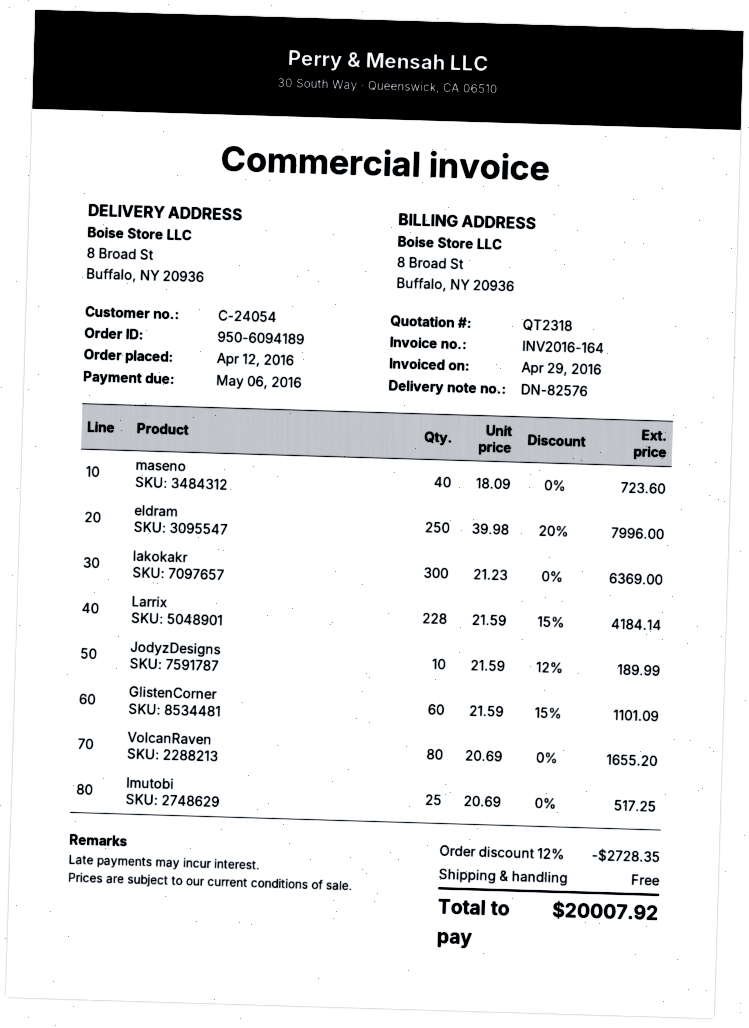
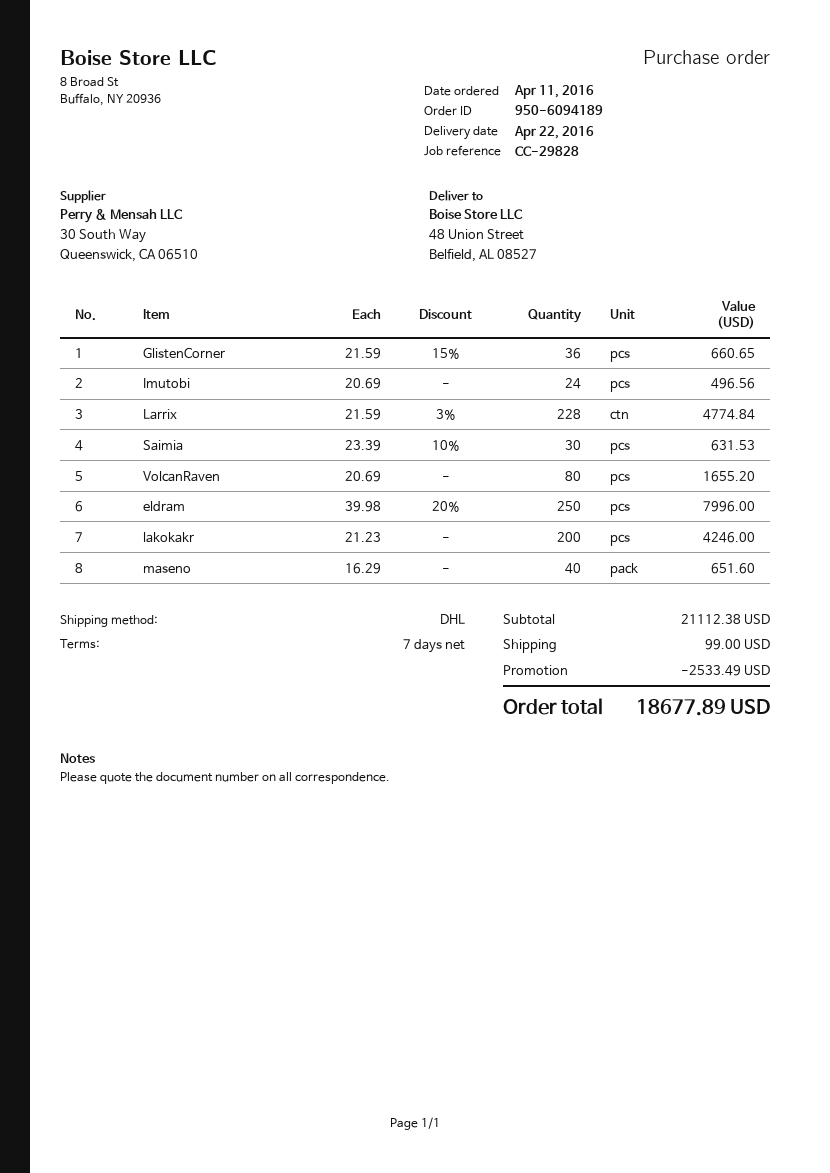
order date: 2016-04-12 -> 2016-04-11
ship to: 8 Broad St, Buffalo, NY 20936 -> 48 Union Street, Belfield, AL 08527
maseno: 40 x 18.09 = 723.60 -> 40 x 16.29 = 651.60
lakokakr: 300 x 21.23 = 6369.00 -> 200 x 21.23 = 4246.00
Larrix: 228 x 21.59 - 15% = 4184.14 -> 228 x 21.59 - 3% = 4774.84
JodyzDesigns: 10 x 21.59 - 12% = 189.99 -> none
GlistenCorner: 60 x 21.59 - 15% = 1101.09 -> 36 x 21.59 - 15% = 660.65
Imutobi: 25 x 20.69 = 517.25 -> 24 x 20.69 = 496.56
Saimia: none -> 30 x 23.39 - 10% = 631.53
discount: 2728.35 -> 2533.49
shipping: 0.00 -> 99.00
total: 20007.92 -> 18677.89

